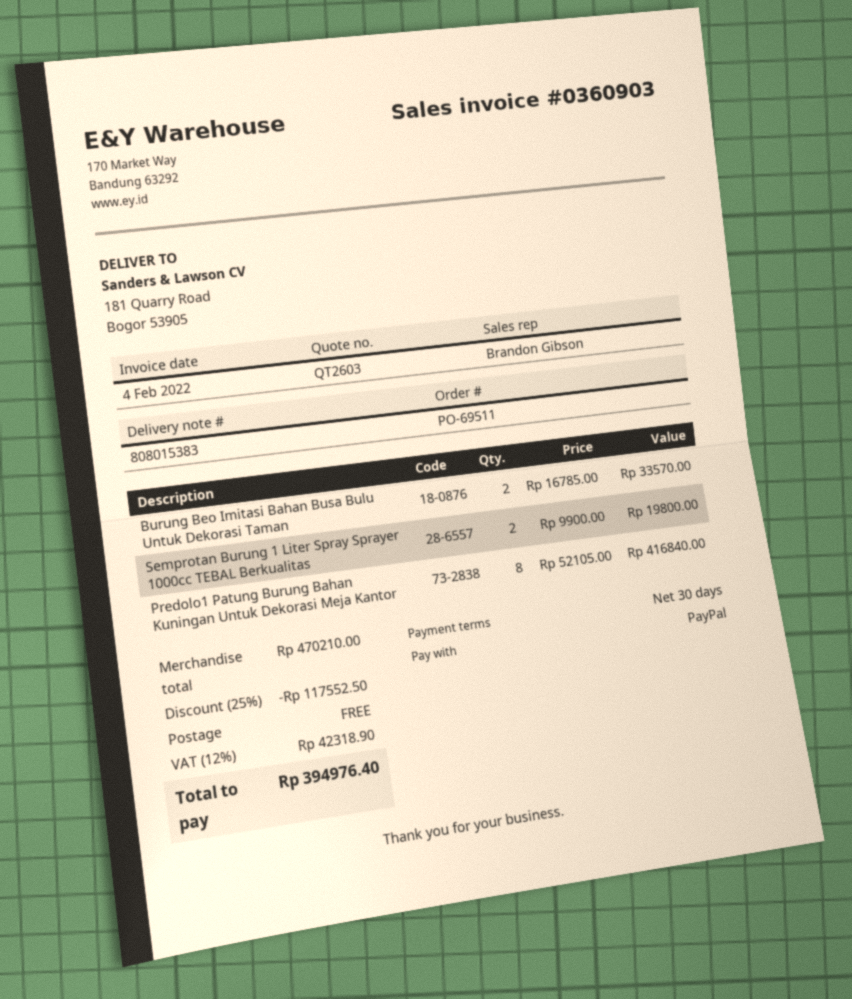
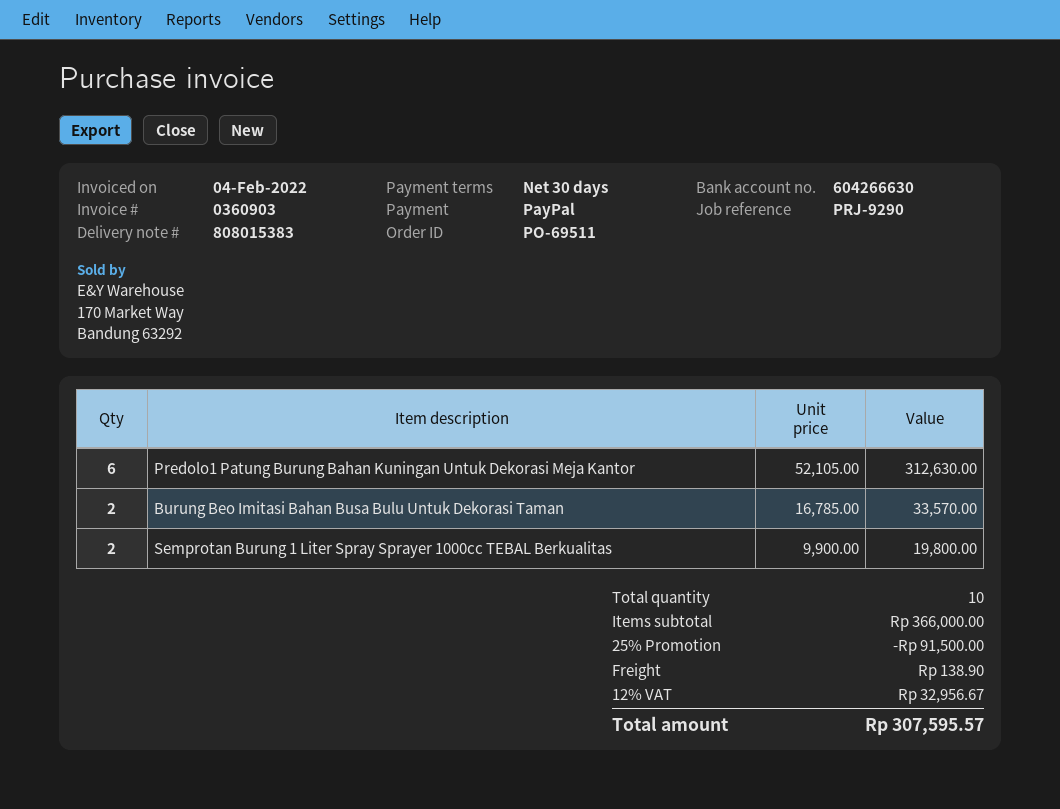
Predolo1 Patung Burung Bahan Kuningan Untuk Dekorasi Meja Kantor: 8 x 52105.00 = 416840.00 -> 6 x 52105.00 = 312630.00
subtotal: 470210.00 -> 366000.00
discount: 25% = 117552.50 -> 25% = 91500.00
shipping: 0.00 -> 138.90
tax: 12% = 42318.90 -> 12% = 32956.67
total: 394976.40 -> 307595.57

